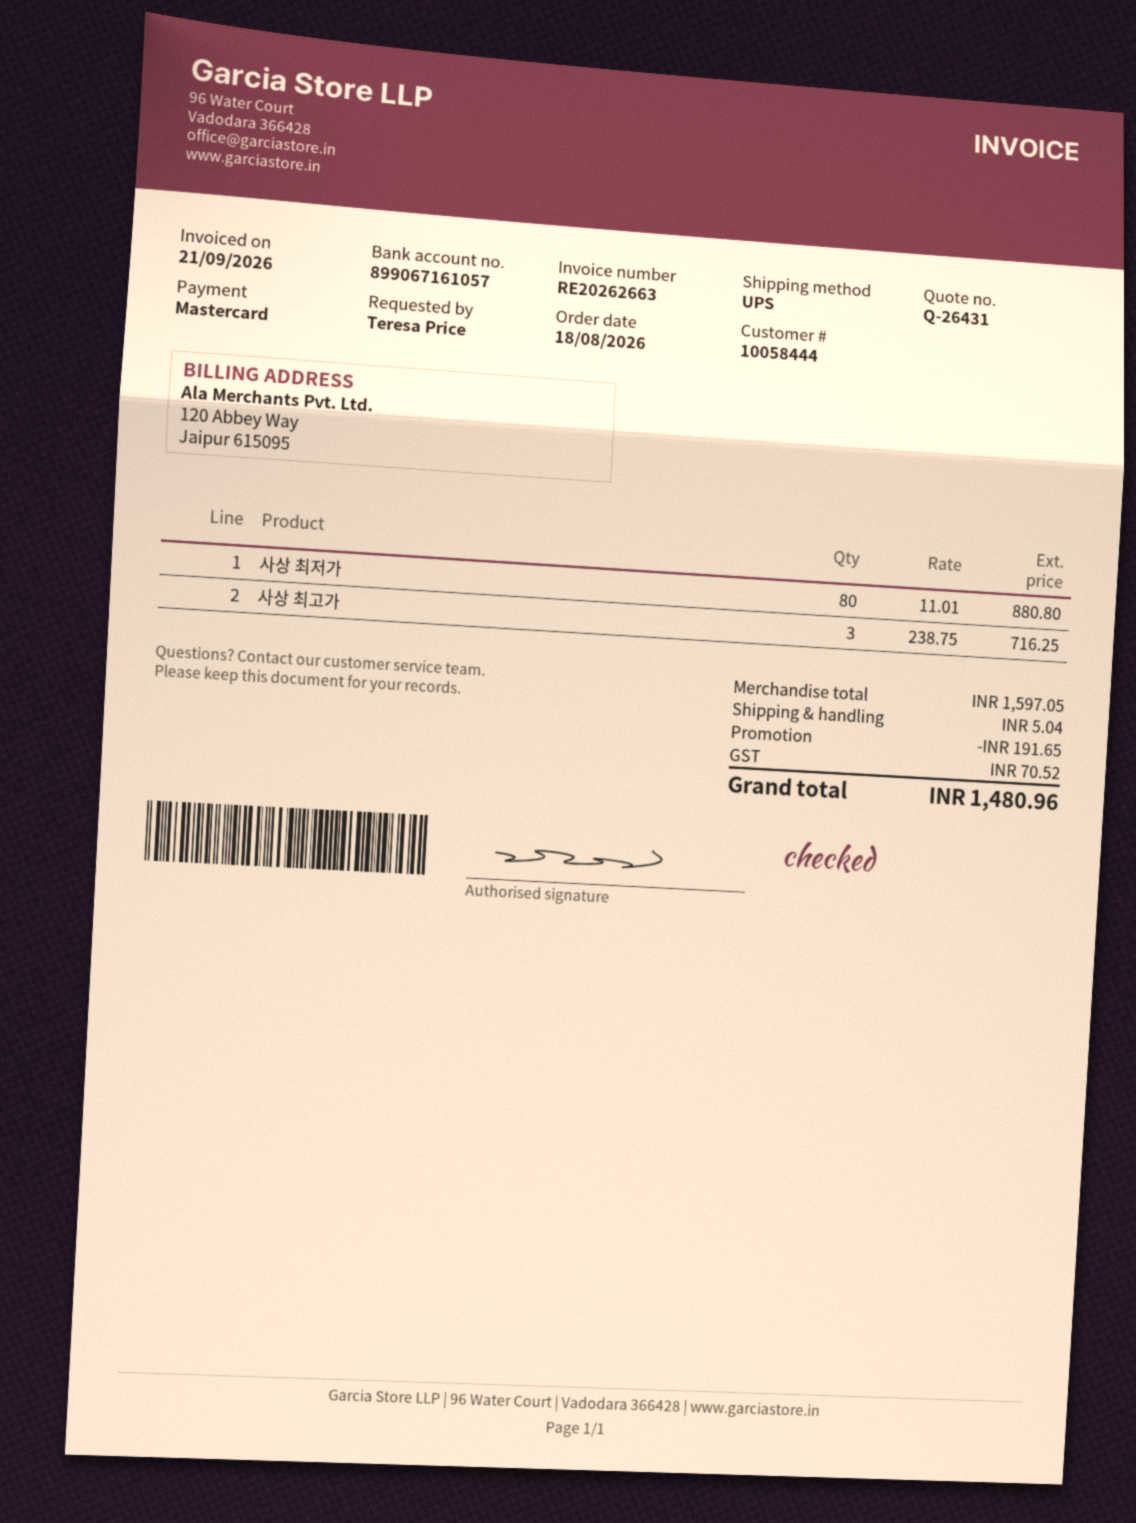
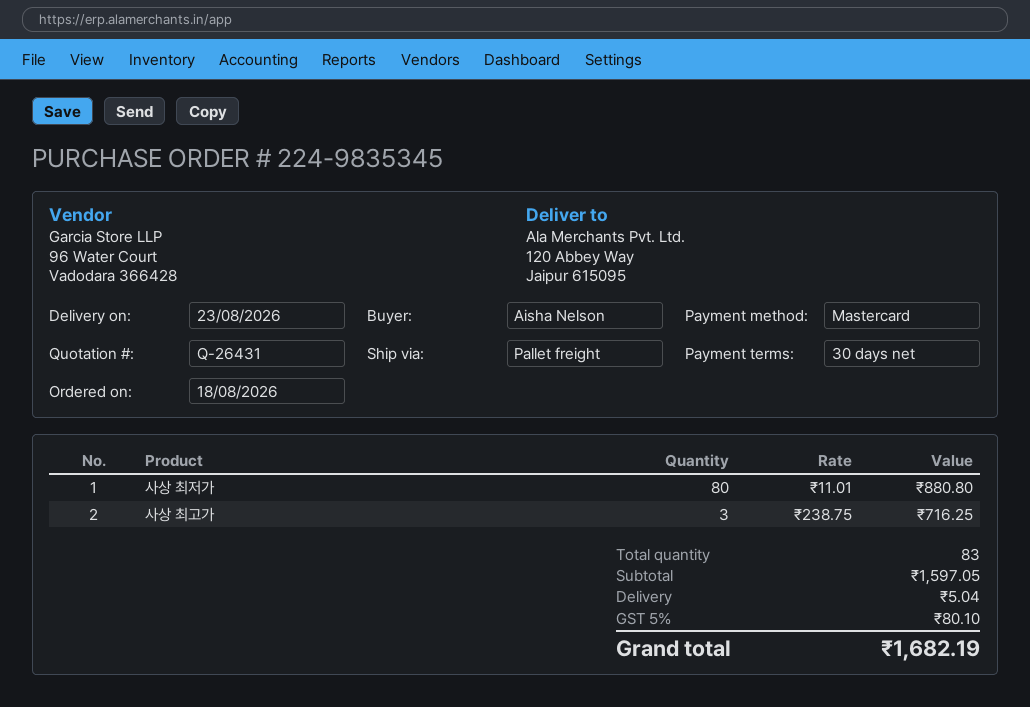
ordered by: Teresa Price -> Aisha Nelson
shipping method: UPS -> pallet freight
discount: 191.65 -> none
tax: 70.52 -> 80.10
total: 1480.96 -> 1682.19

